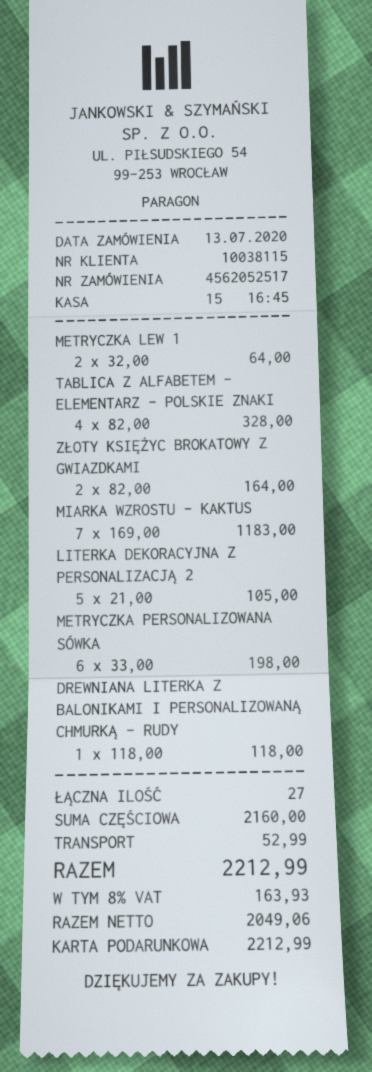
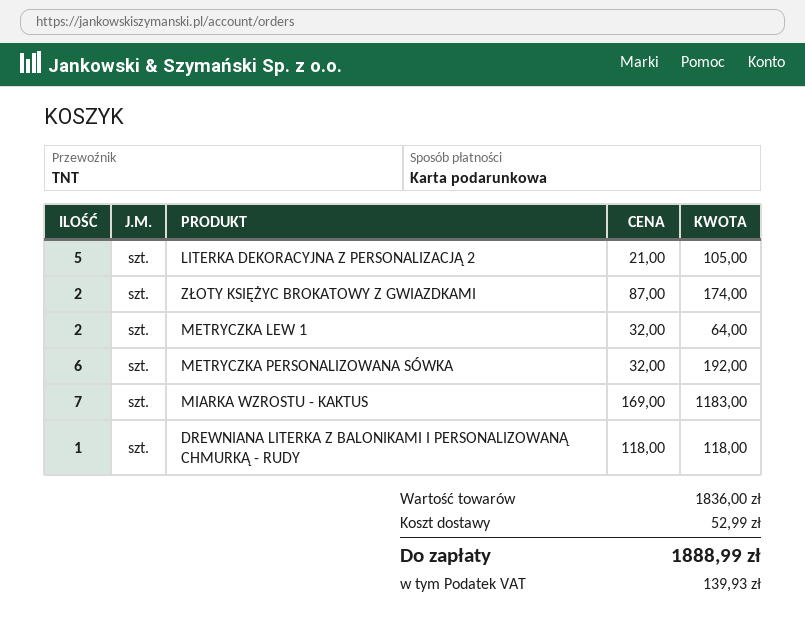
TABLICA Z ALFABETEM - ELEMENTARZ - POLSKIE ZNAKI: 4 x 82.00 = 328.00 -> none
ZŁOTY KSIĘŻYC BROKATOWY Z GWIAZDKAMI: 2 x 82.00 = 164.00 -> 2 x 87.00 = 174.00
METRYCZKA PERSONALIZOWANA SÓWKA: 6 x 33.00 = 198.00 -> 6 x 32.00 = 192.00
subtotal: 2160.00 -> 1836.00
tax: 163.93 -> 139.93
total: 2212.99 -> 1888.99

